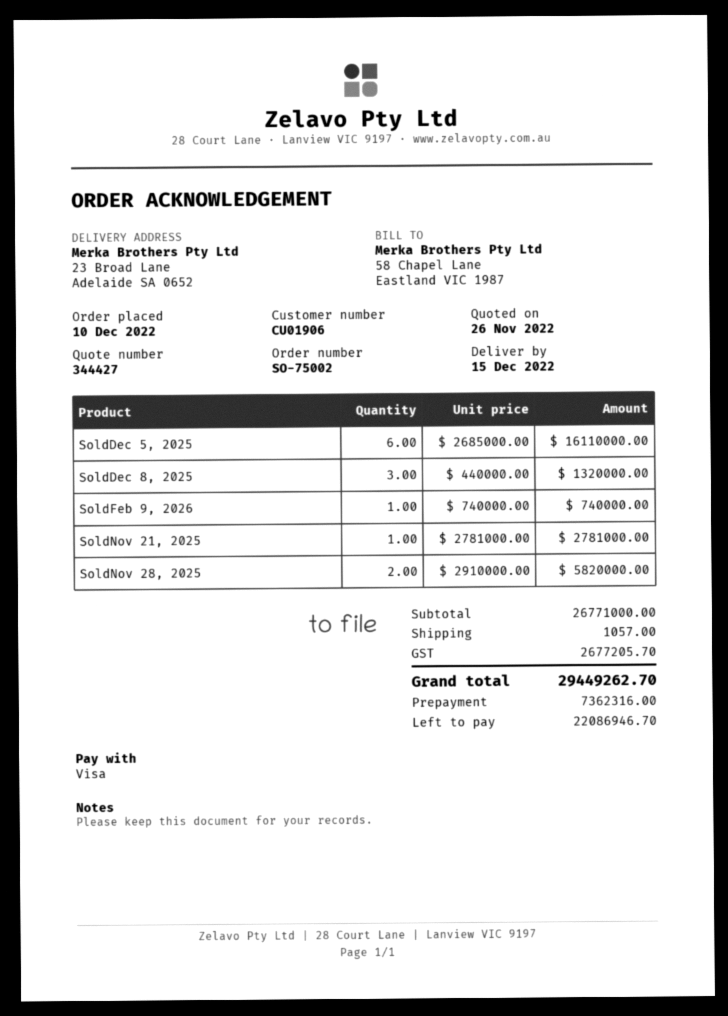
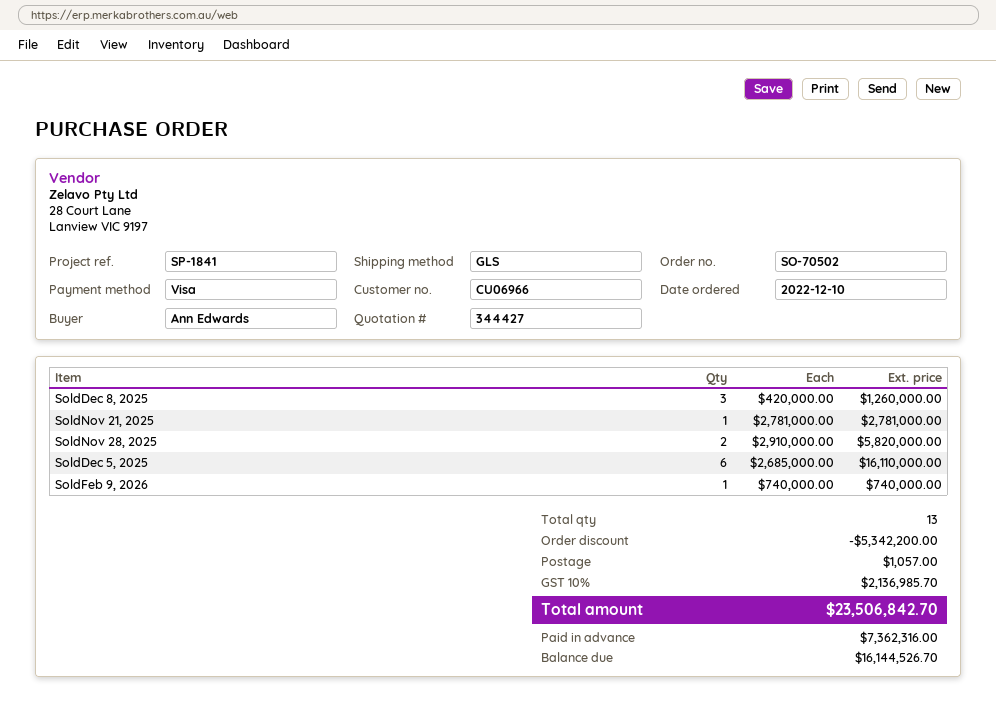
order number: SO-75002 -> SO-70502
customer number: CU01906 -> CU06966
SoldDec 8, 2025: 3 x 440000.00 = 1320000.00 -> 3 x 420000.00 = 1260000.00
discount: none -> 5342200.00
tax: 2677205.70 -> 2136985.70
total: 29449262.70 -> 23506842.70
balance: 22086946.70 -> 16144526.70

